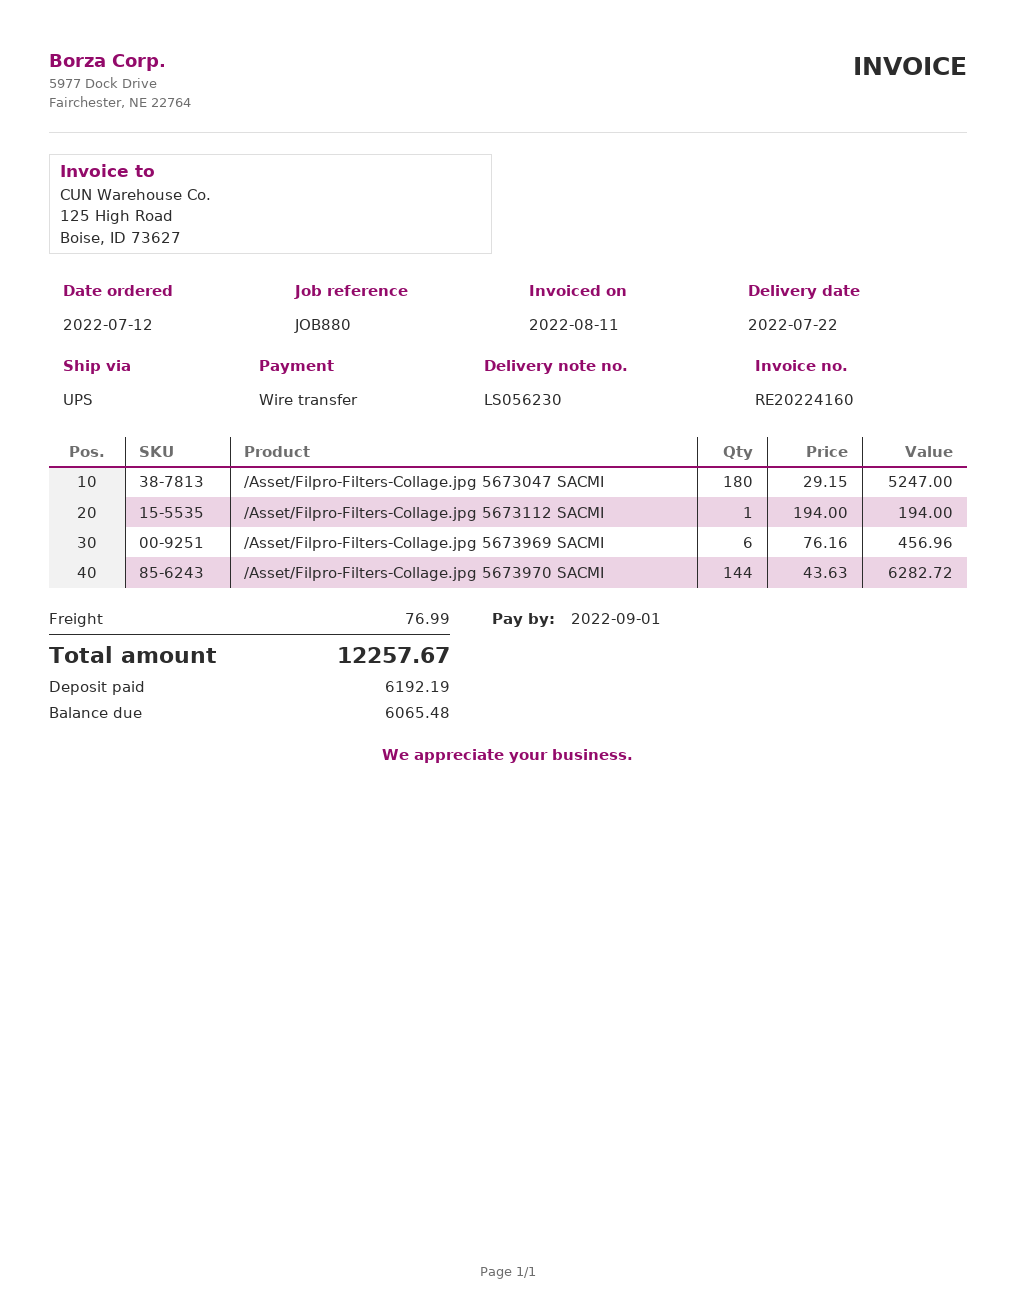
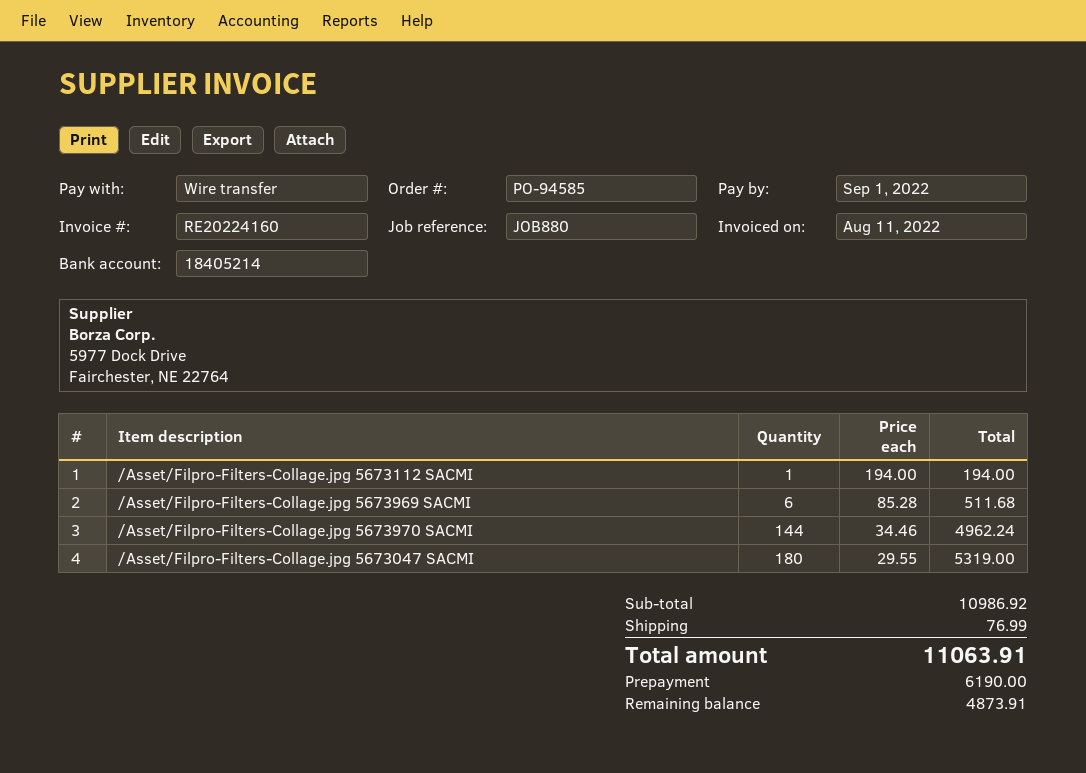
/Asset/Filpro-Filters-Collage.jpg 5673047 SACMI: 180 x 29.15 = 5247.00 -> 180 x 29.55 = 5319.00
/Asset/Filpro-Filters-Collage.jpg 5673969 SACMI: 6 x 76.16 = 456.96 -> 6 x 85.28 = 511.68
/Asset/Filpro-Filters-Collage.jpg 5673970 SACMI: 144 x 43.63 = 6282.72 -> 144 x 34.46 = 4962.24
total: 12257.67 -> 11063.91
deposit: 6192.19 -> 6190.00
balance: 6065.48 -> 4873.91

